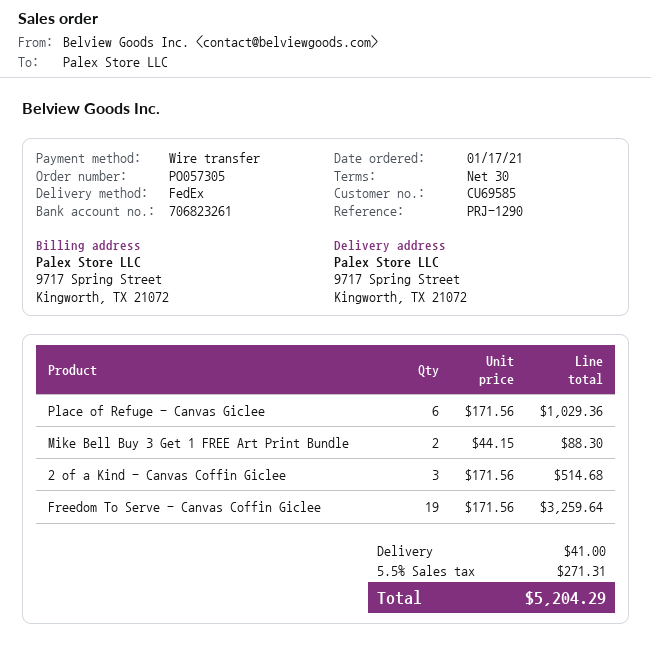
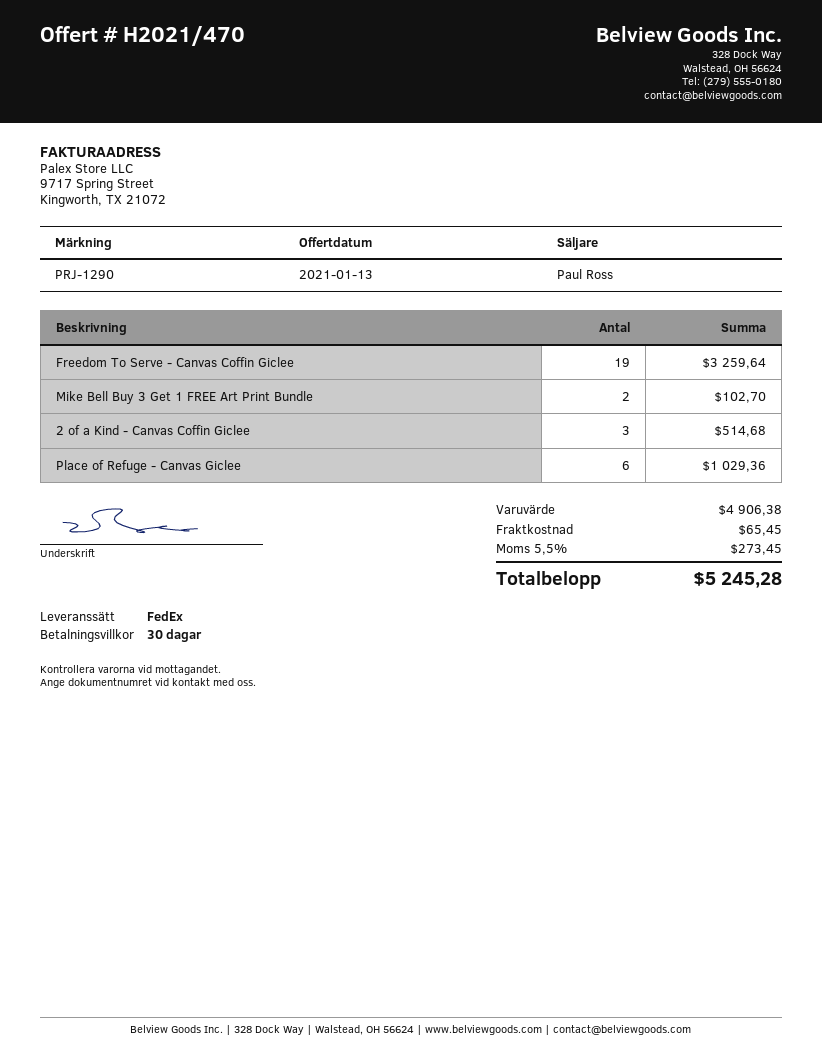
Mike Bell Buy 3 Get 1 FREE Art Print Bundle: 2 for 88.30 -> 2 for 102.70
shipping: 41.00 -> 65.45
tax: 5.5% = 271.31 -> 5.5% = 273.45
total: 5204.29 -> 5245.28

